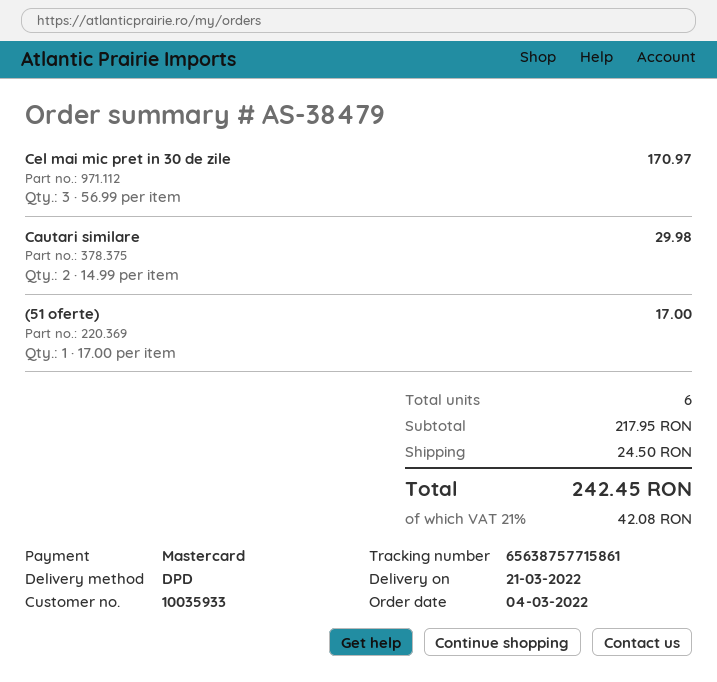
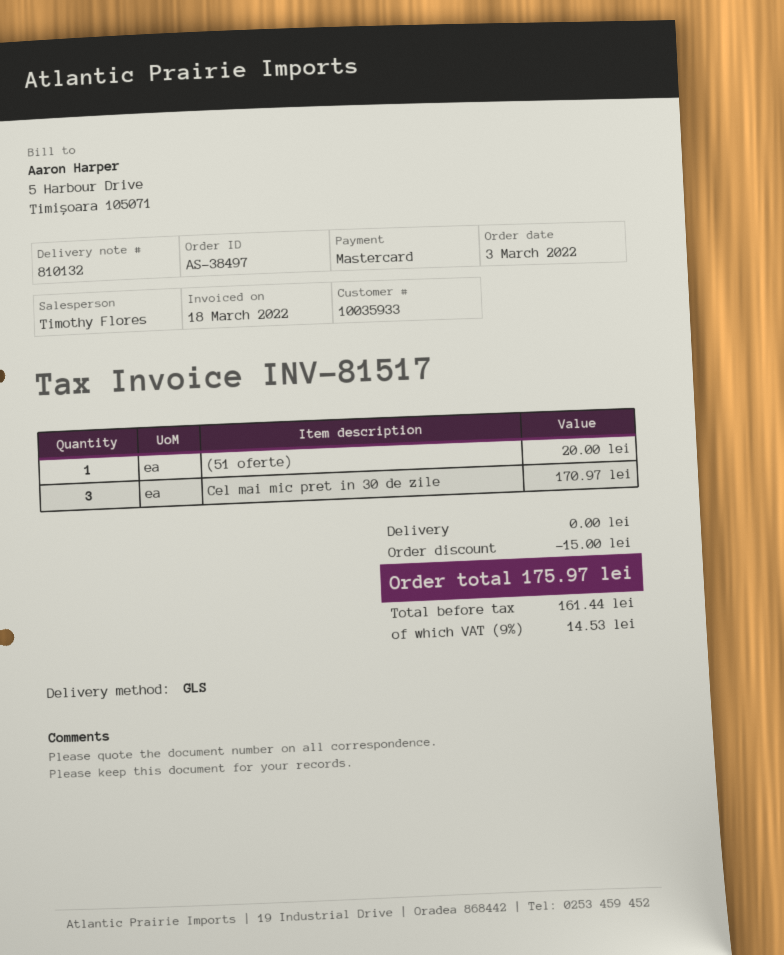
order number: AS-38479 -> AS-38497
order date: 2022-03-04 -> 2022-03-03
shipping method: DPD -> GLS
Cautari similare: 2 for 29.98 -> none
(51 oferte): 1 for 17.00 -> 1 for 20.00
discount: none -> 15.00
shipping: 24.50 -> 0.00
tax: 21% = 42.08 -> 9% = 14.53
total: 242.45 -> 175.97

